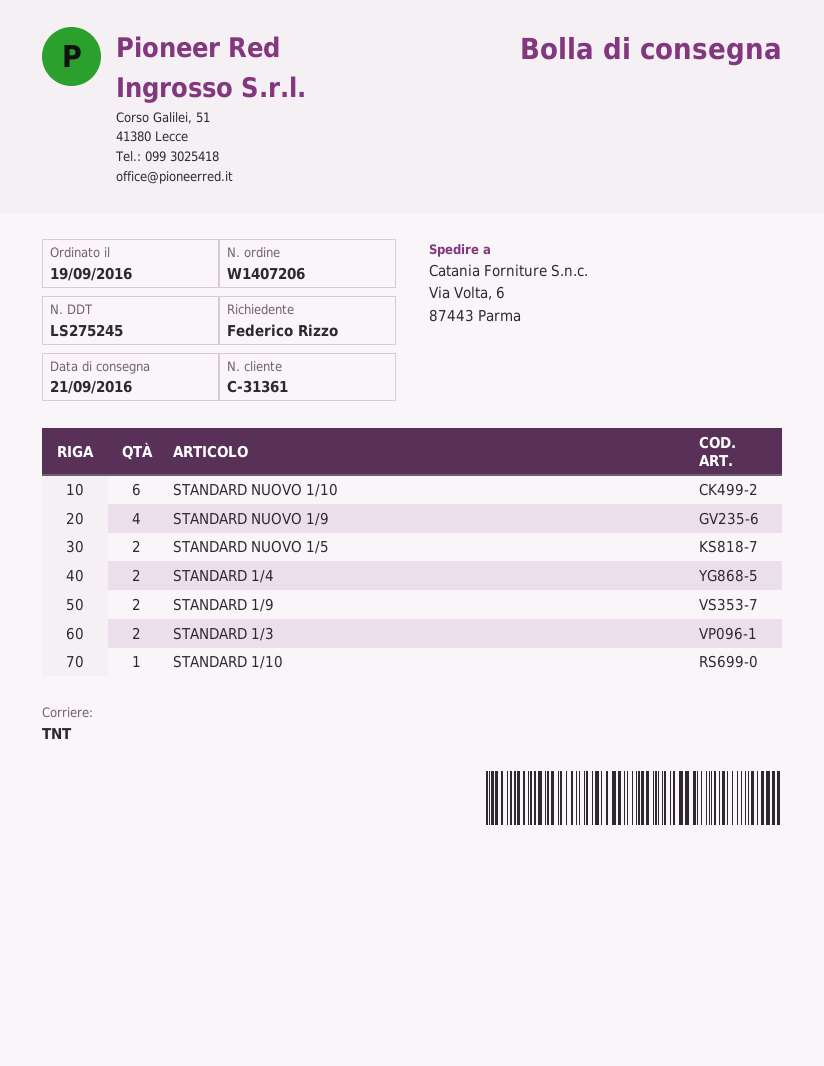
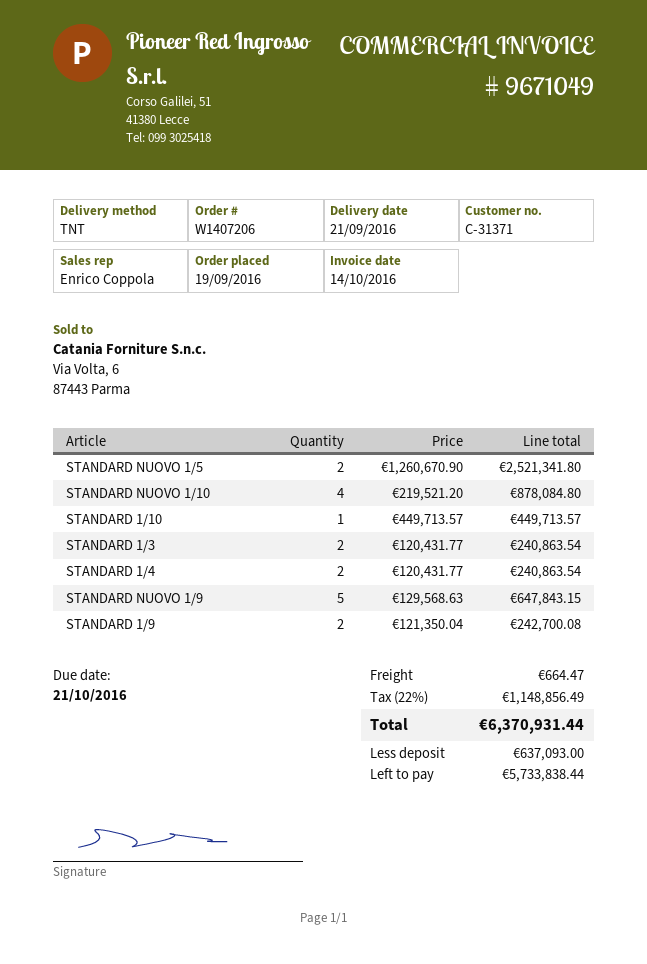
customer number: C-31361 -> C-31371
STANDARD NUOVO 1/10: 6 -> 4
STANDARD NUOVO 1/9: 4 -> 5

